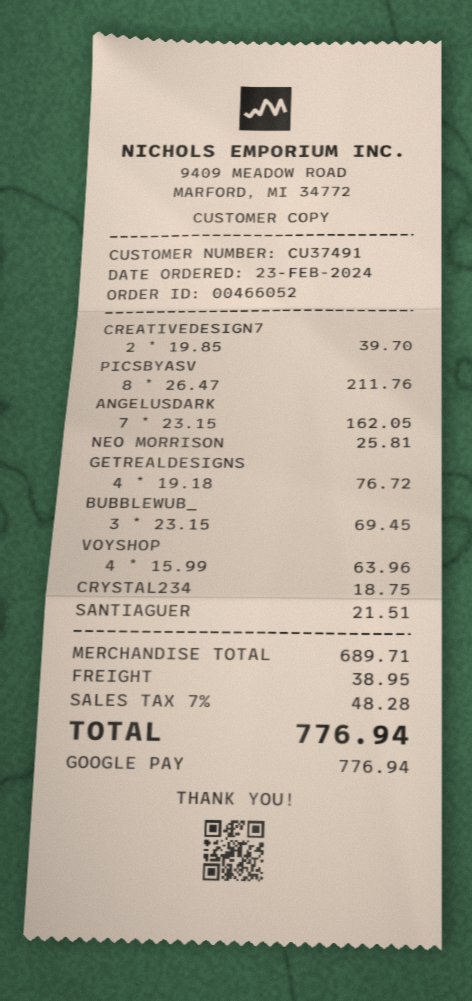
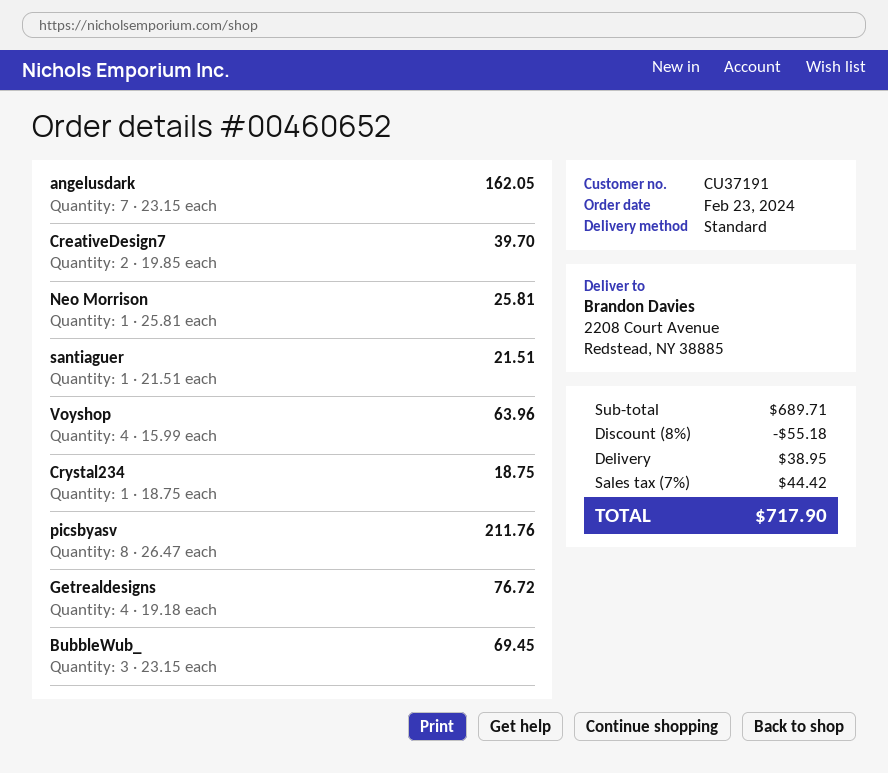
order number: 00466052 -> 00460652
customer number: CU37491 -> CU37191
discount: none -> 8% = 55.18
tax: 7% = 48.28 -> 7% = 44.42
total: 776.94 -> 717.90

